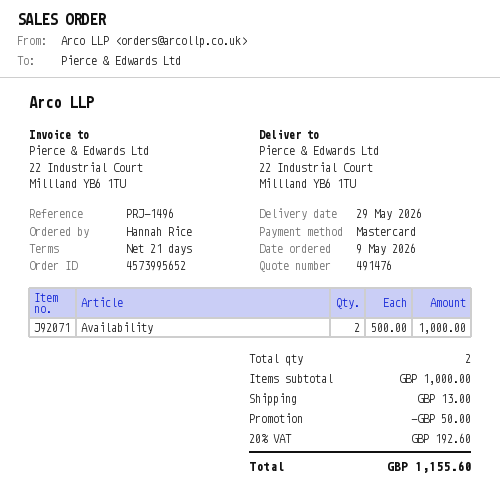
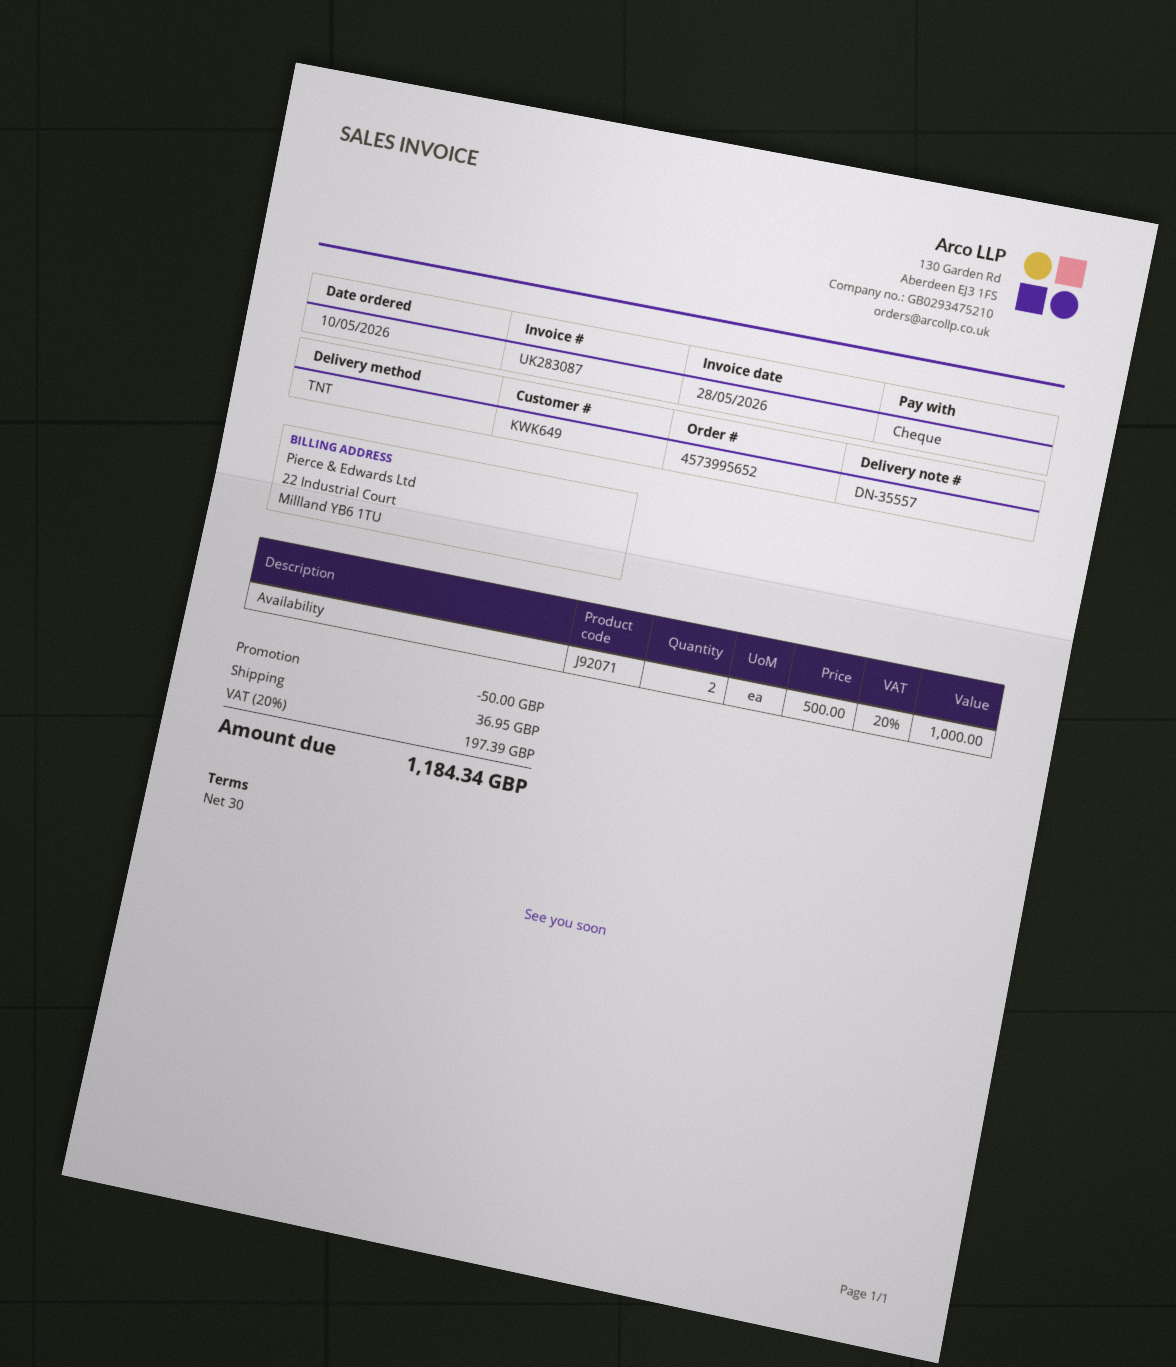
order date: 2026-05-09 -> 2026-05-10
payment terms: 21 days -> 30 days
payment method: Mastercard -> cheque
shipping: 13.00 -> 36.95
tax: 20% = 192.60 -> 20% = 197.39
total: 1155.60 -> 1184.34

